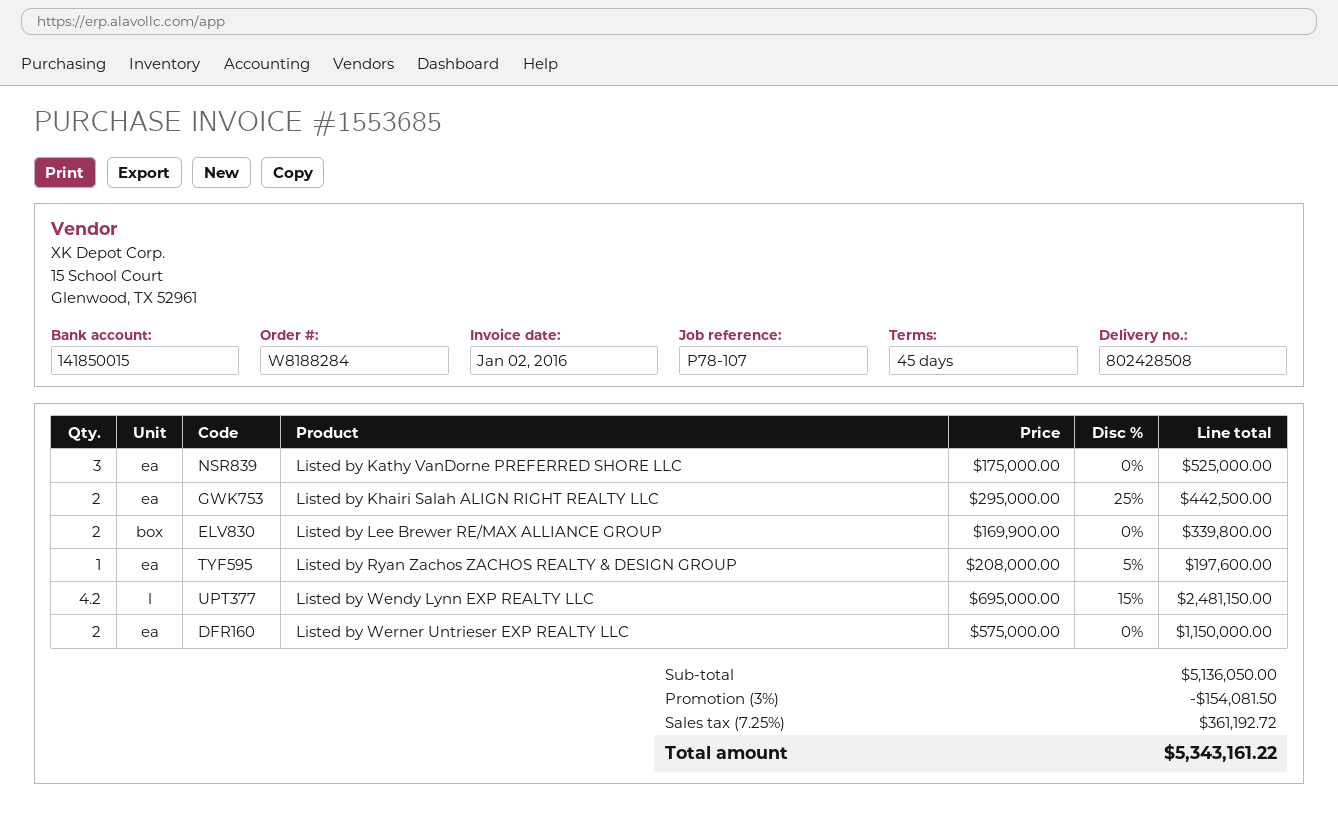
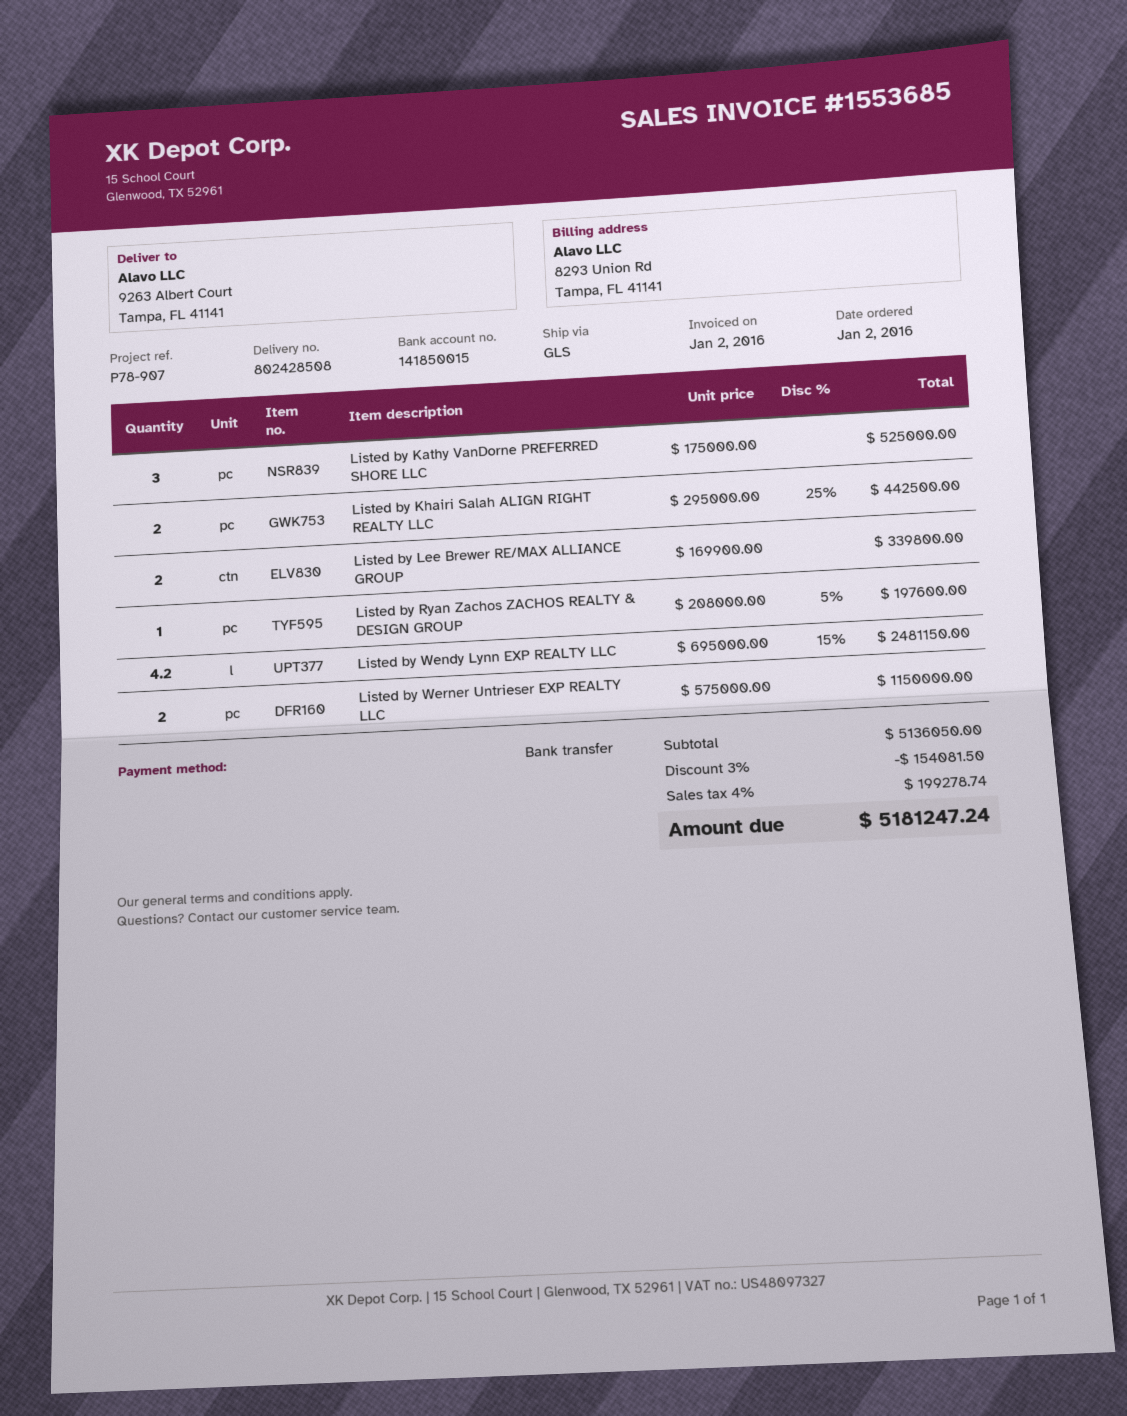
reference: P78-107 -> P78-907
tax: 7.25% = 361192.72 -> 4% = 199278.74
total: 5343161.22 -> 5181247.24

